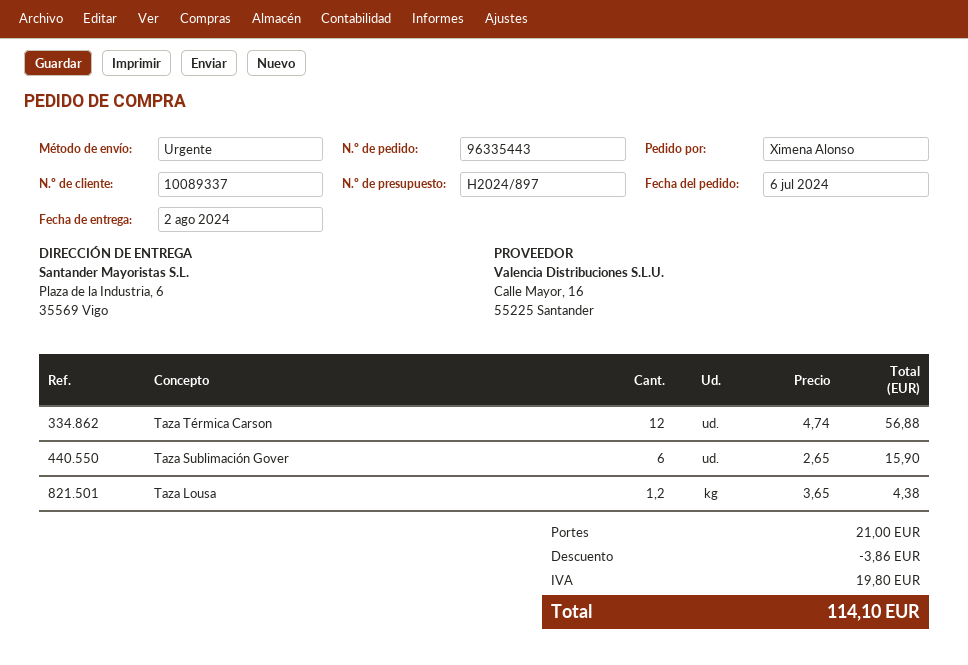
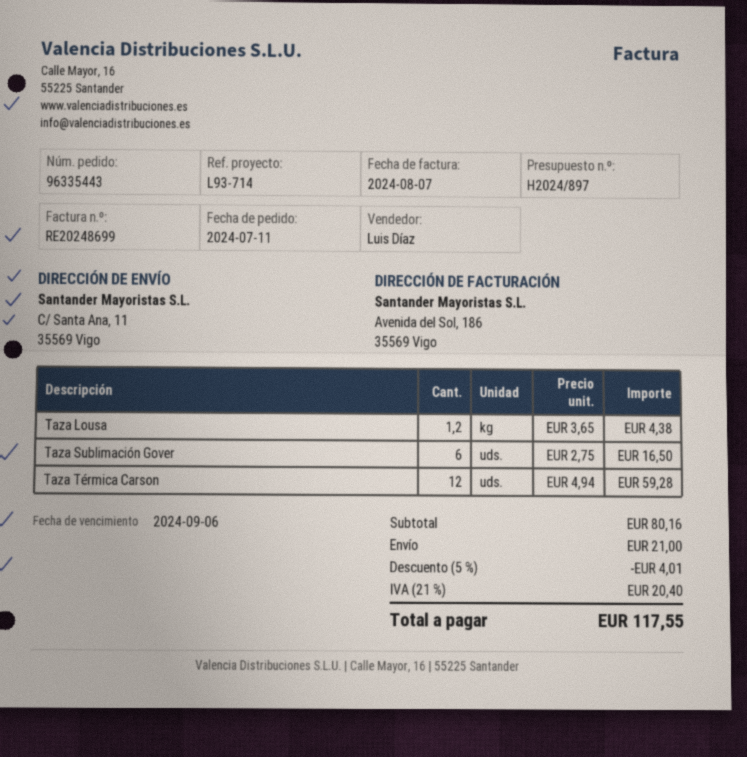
order date: 2024-07-06 -> 2024-07-11
ship to: Plaza de la Industria, 6, 35569 Vigo -> C/ Santa Ana, 11, 35569 Vigo
Taza Térmica Carson: 12 x 4.74 = 56.88 -> 12 x 4.94 = 59.28
Taza Sublimación Gover: 6 x 2.65 = 15.90 -> 6 x 2.75 = 16.50
discount: 3.86 -> 4.01
tax: 19.80 -> 20.40
total: 114.10 -> 117.55

